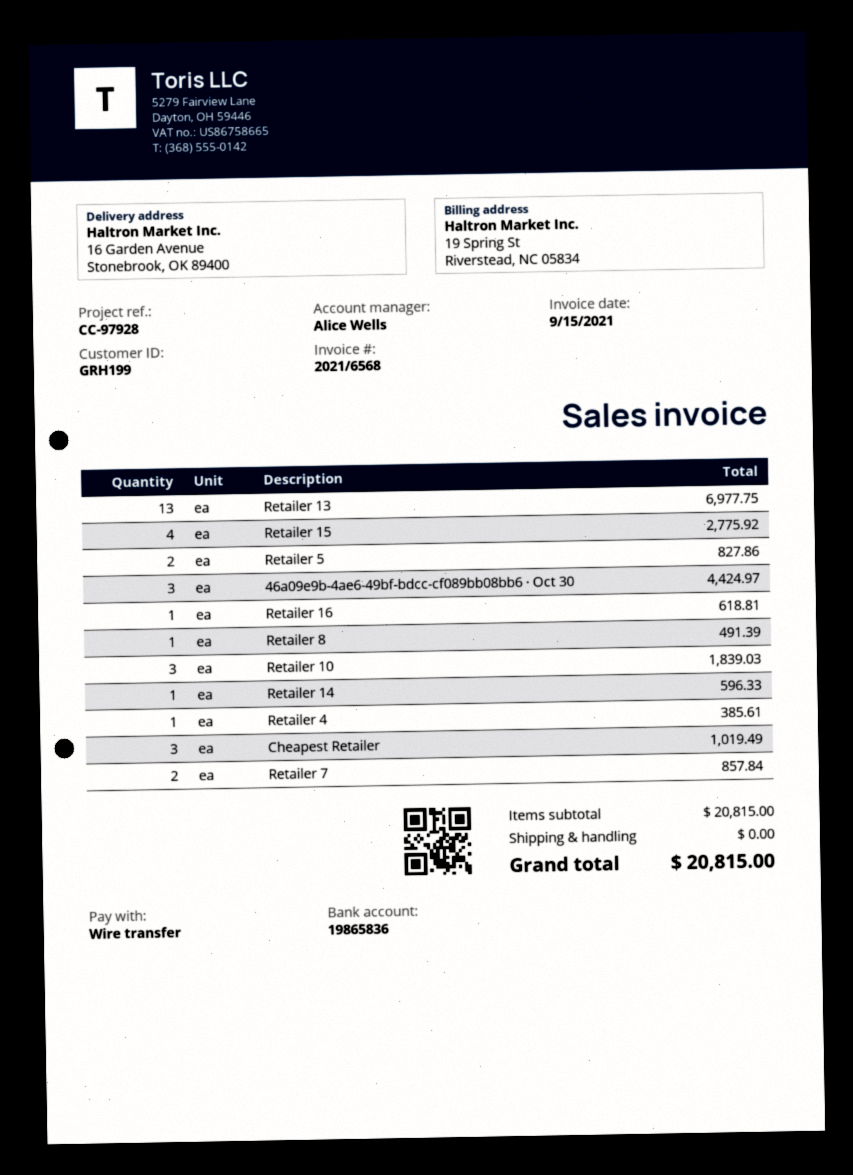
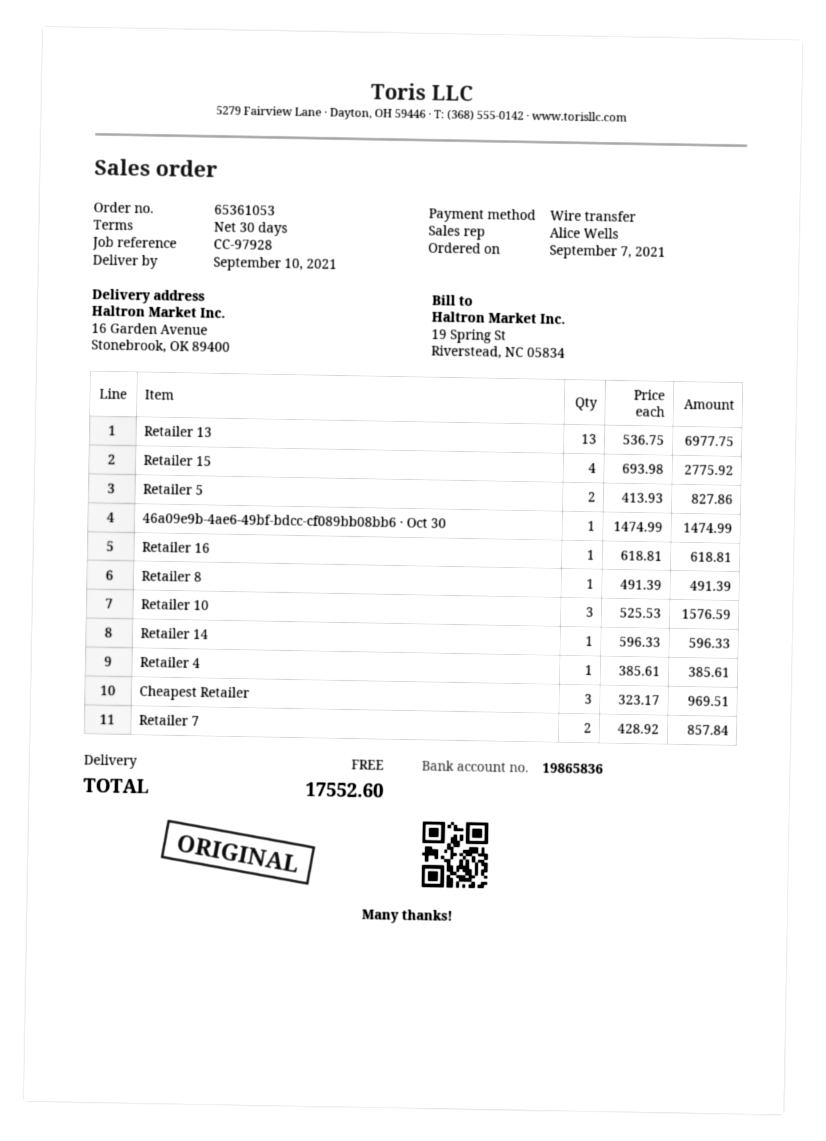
46a09e9b-4ae6-49bf-bdcc-cf089bb08bb6 · Oct 30: 3 for 4424.97 -> 1 for 1474.99
Retailer 10: 3 for 1839.03 -> 3 for 1576.59
Cheapest Retailer: 3 for 1019.49 -> 3 for 969.51
total: 20815.00 -> 17552.60

